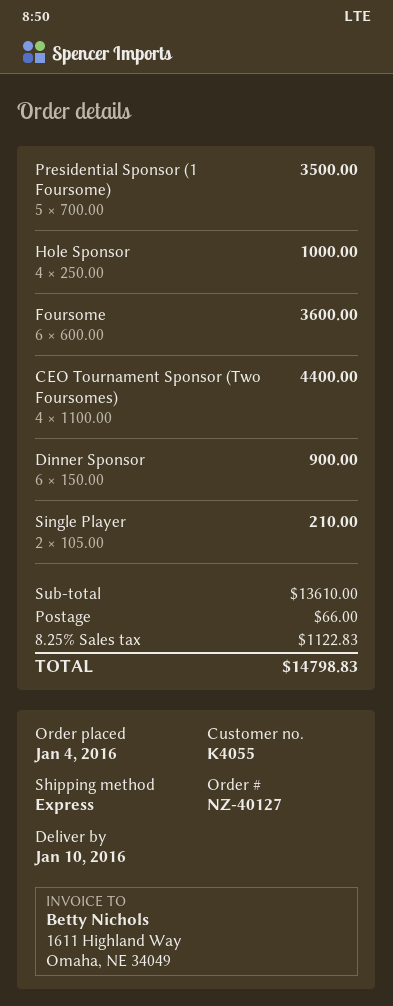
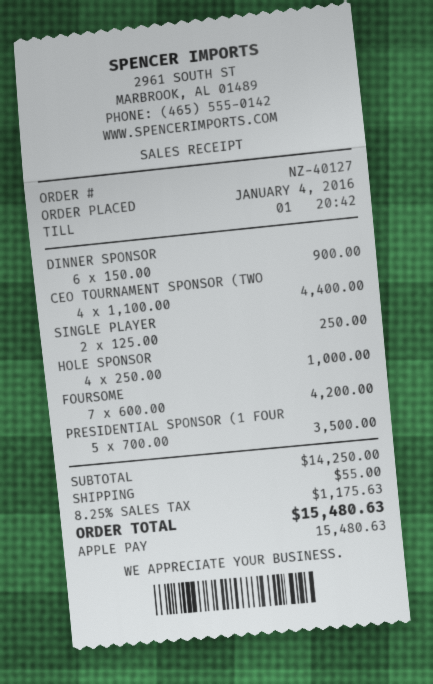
Foursome: 6 x 600.00 = 3600.00 -> 7 x 600.00 = 4200.00
Single Player: 2 x 105.00 = 210.00 -> 2 x 125.00 = 250.00
subtotal: 13610.00 -> 14250.00
shipping: 66.00 -> 55.00
tax: 8.25% = 1122.83 -> 8.25% = 1175.63
total: 14798.83 -> 15480.63

